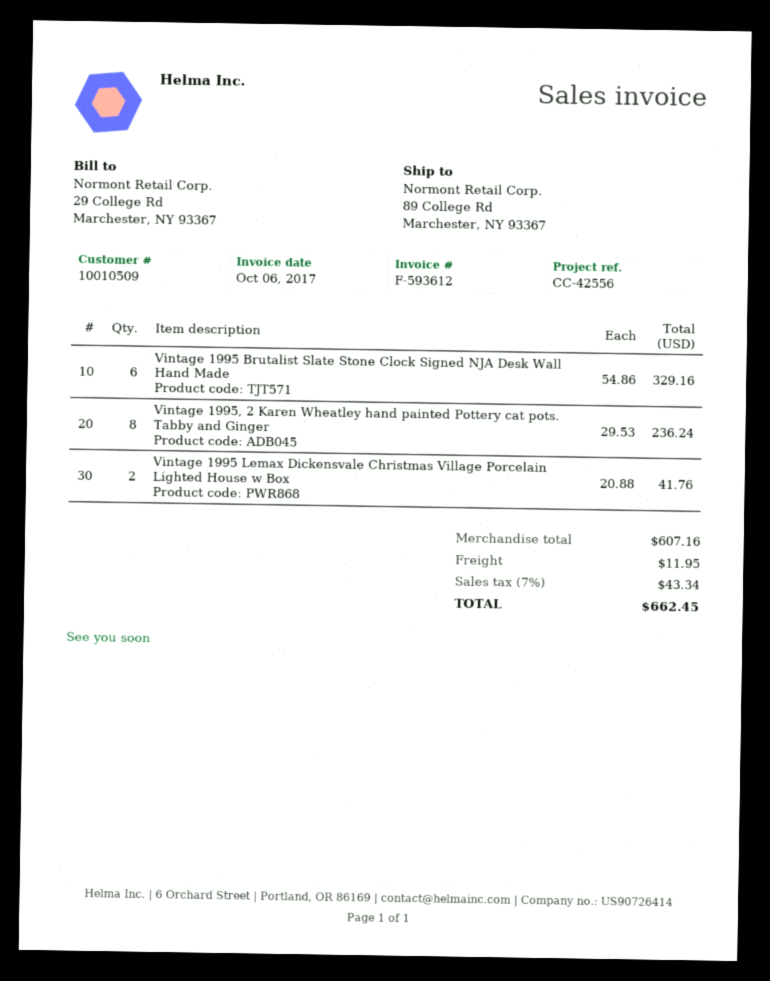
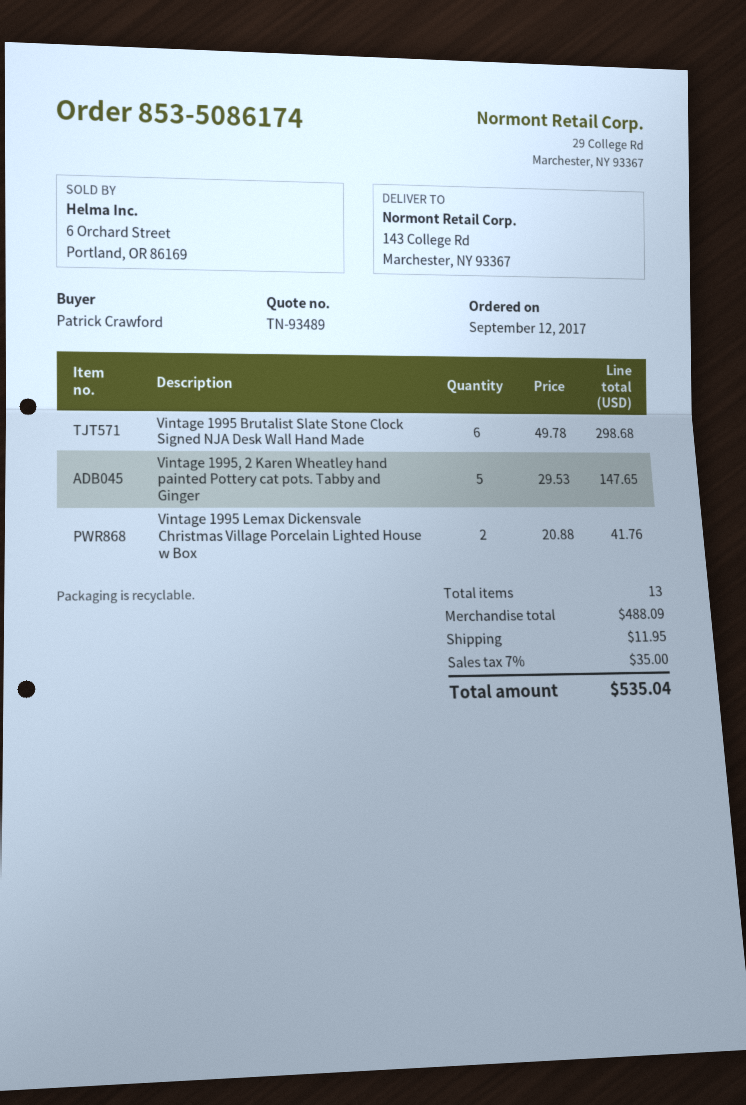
ship to: 89 College Rd, Marchester, NY 93367 -> 143 College Rd, Marchester, NY 93367
Vintage 1995 Brutalist Slate Stone Clock Signed NJA Desk Wall Hand Made: 6 x 54.86 = 329.16 -> 6 x 49.78 = 298.68
Vintage 1995, 2 Karen Wheatley hand painted Pottery cat pots. Tabby and Ginger: 8 x 29.53 = 236.24 -> 5 x 29.53 = 147.65
subtotal: 607.16 -> 488.09
tax: 7% = 43.34 -> 7% = 35.00
total: 662.45 -> 535.04

